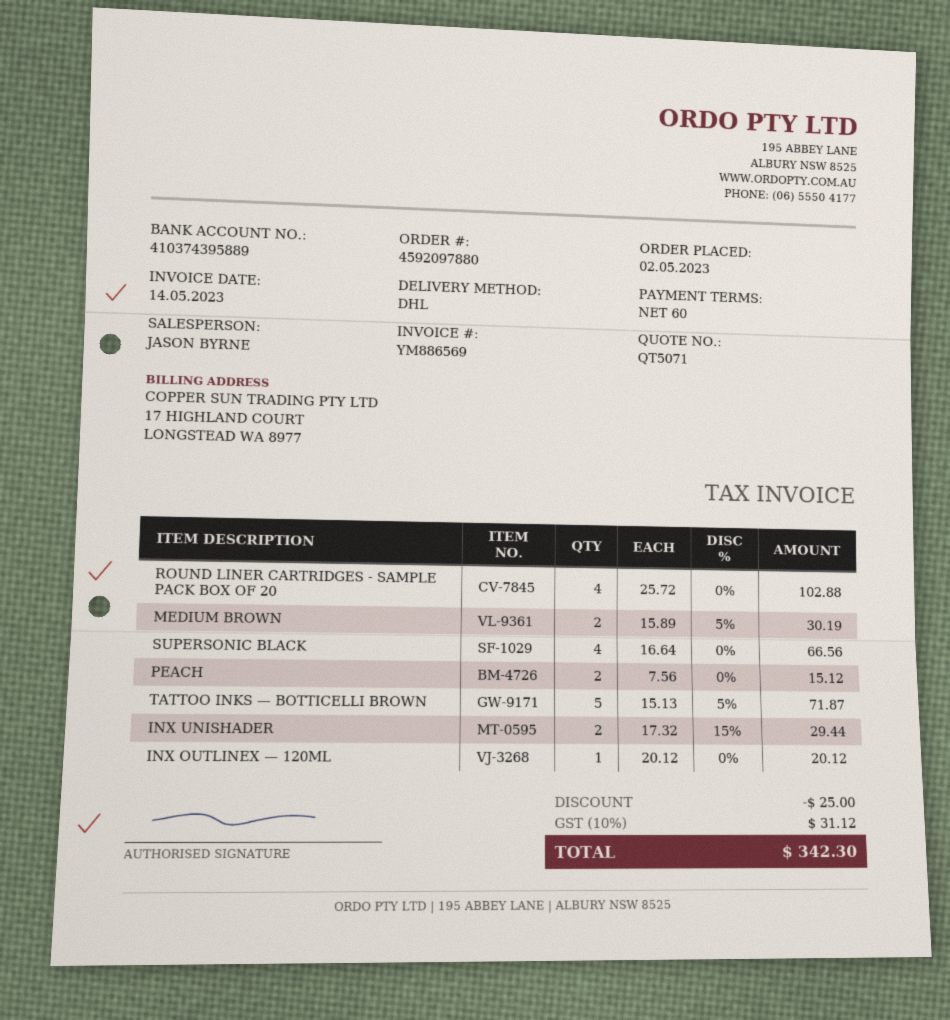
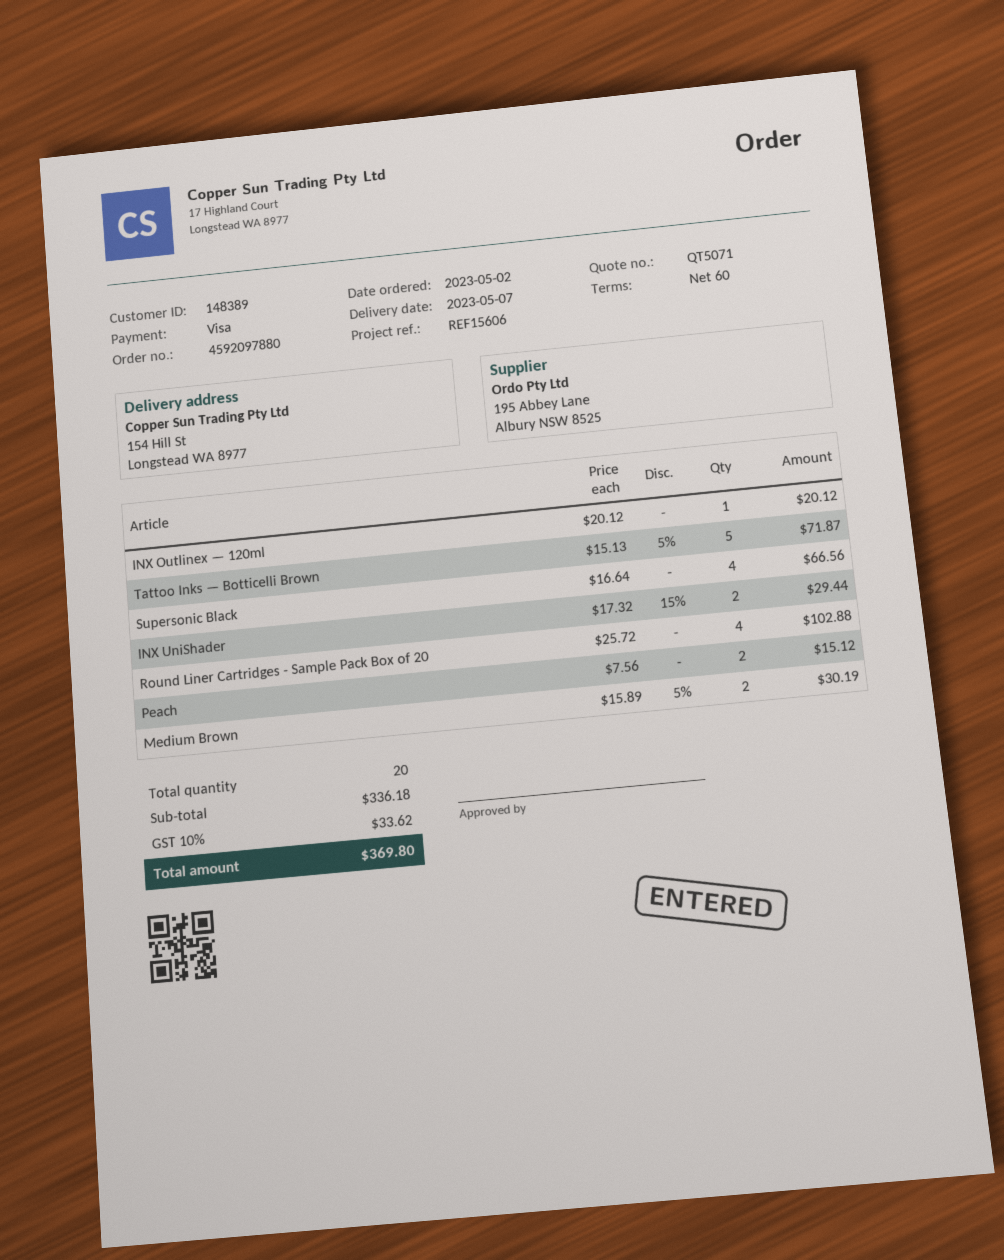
discount: 25.00 -> none
tax: 10% = 31.12 -> 10% = 33.62
total: 342.30 -> 369.80

